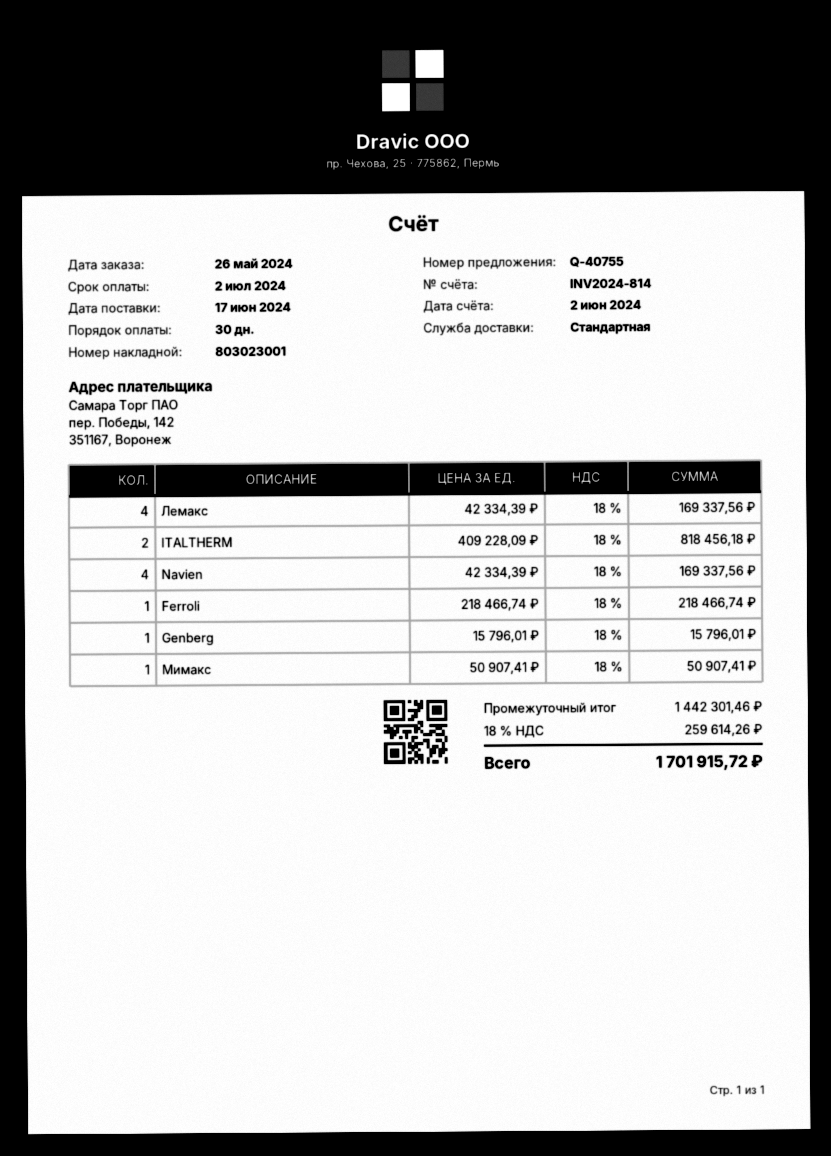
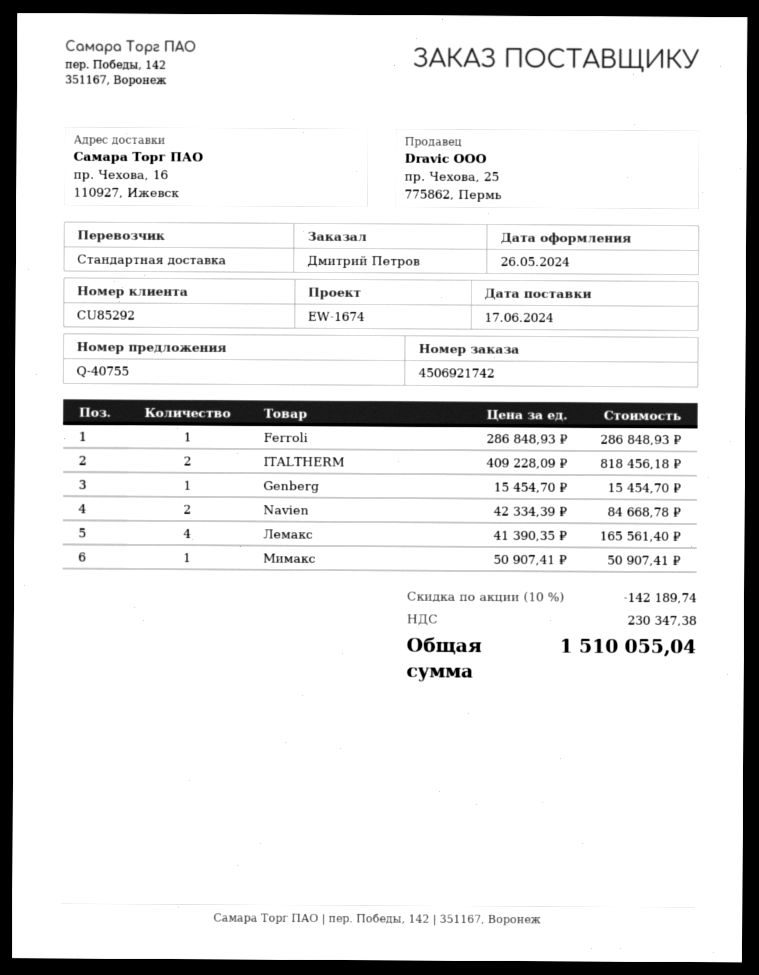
Лемакс: 4 x 42334.39 = 169337.56 -> 4 x 41390.35 = 165561.40
Navien: 4 x 42334.39 = 169337.56 -> 2 x 42334.39 = 84668.78
Ferroli: 1 x 218466.74 = 218466.74 -> 1 x 286848.93 = 286848.93
Genberg: 1 x 15796.01 = 15796.01 -> 1 x 15454.70 = 15454.70
discount: none -> 10% = 142189.74
tax: 259614.26 -> 230347.38
total: 1701915.72 -> 1510055.04

